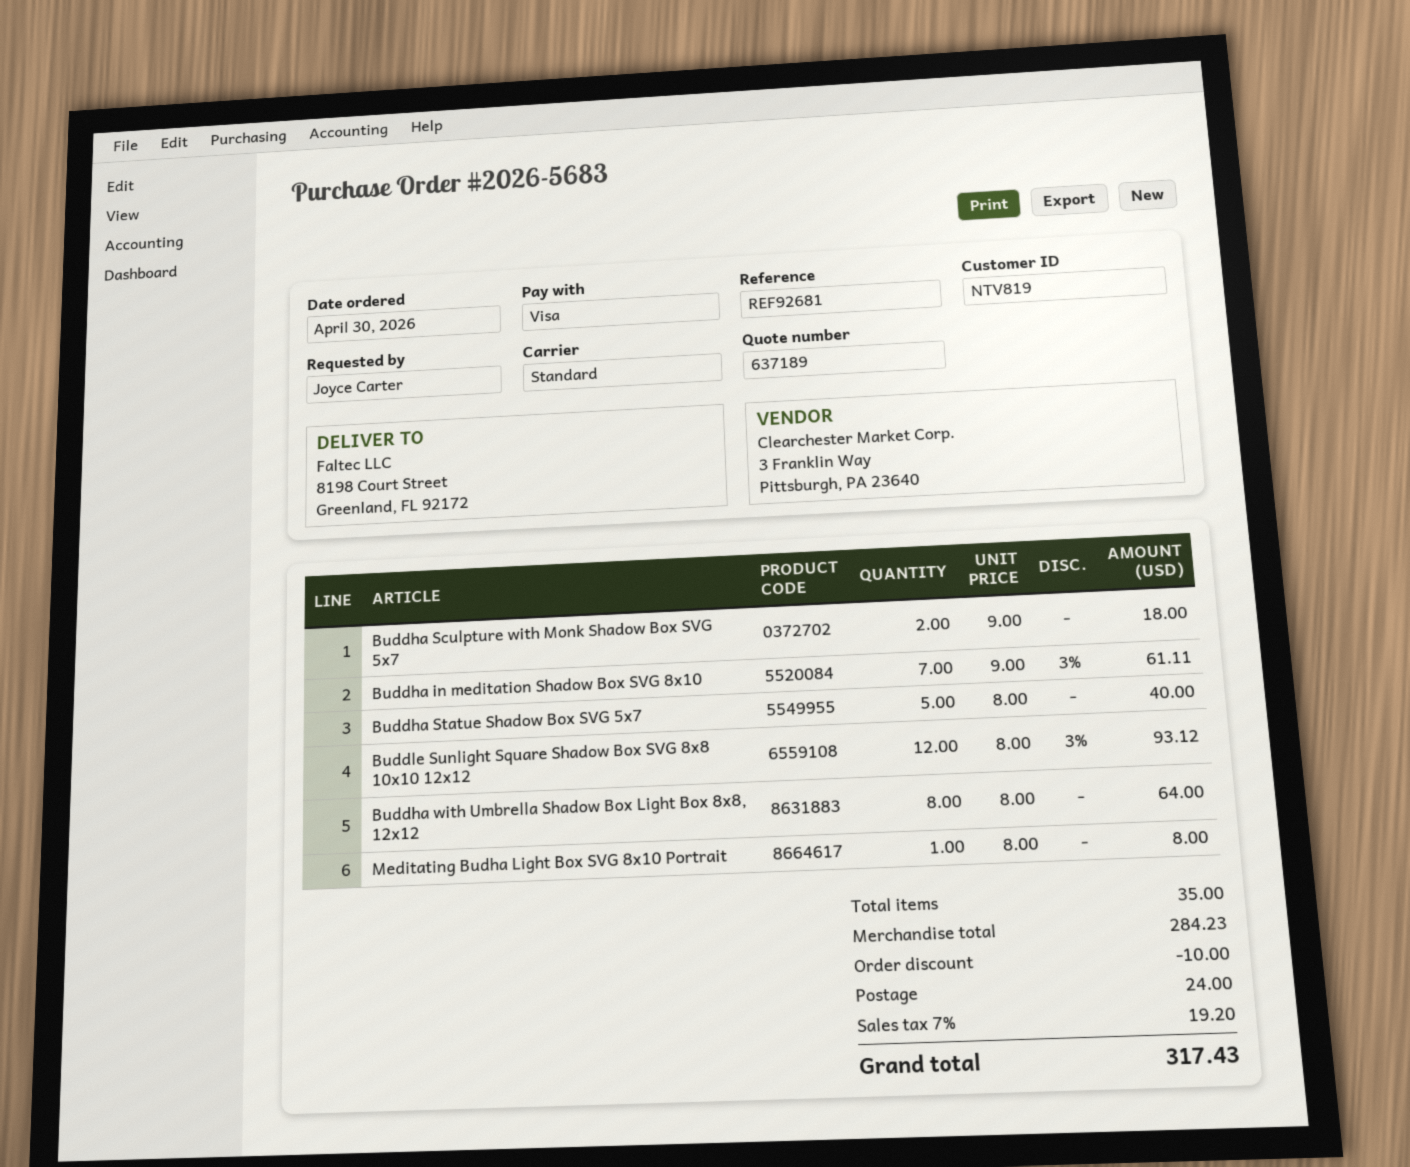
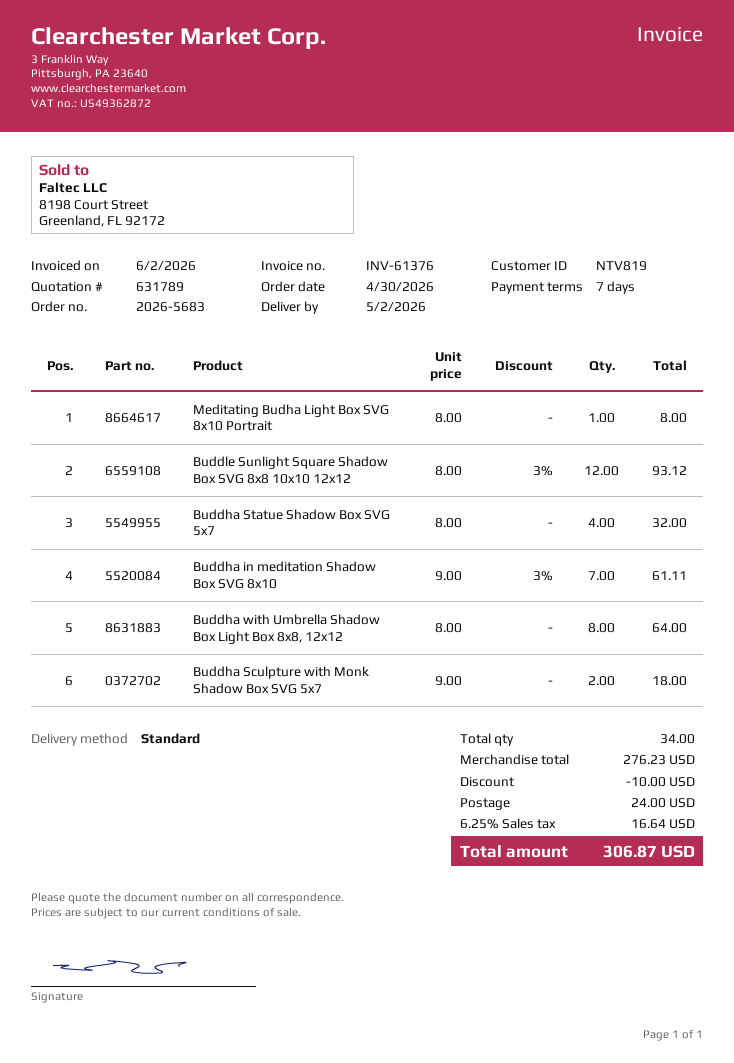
quote number: 637189 -> 631789
Buddha Statue Shadow Box SVG 5x7: 5 x 8.00 = 40.00 -> 4 x 8.00 = 32.00
total quantity: 35 -> 34
subtotal: 284.23 -> 276.23
tax: 7% = 19.20 -> 6.25% = 16.64
total: 317.43 -> 306.87

